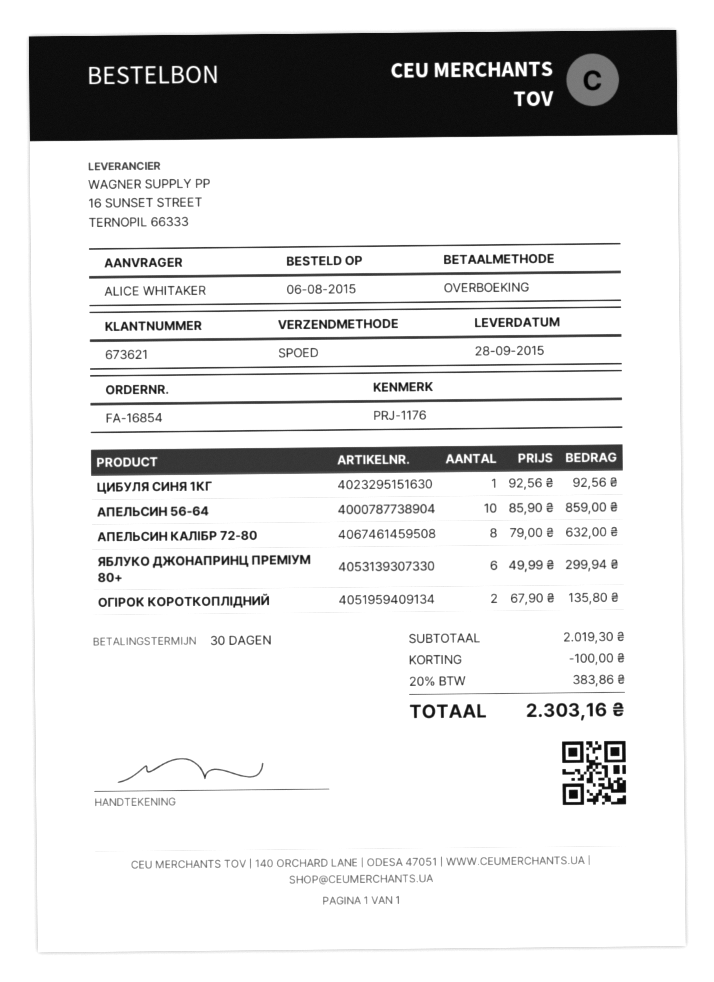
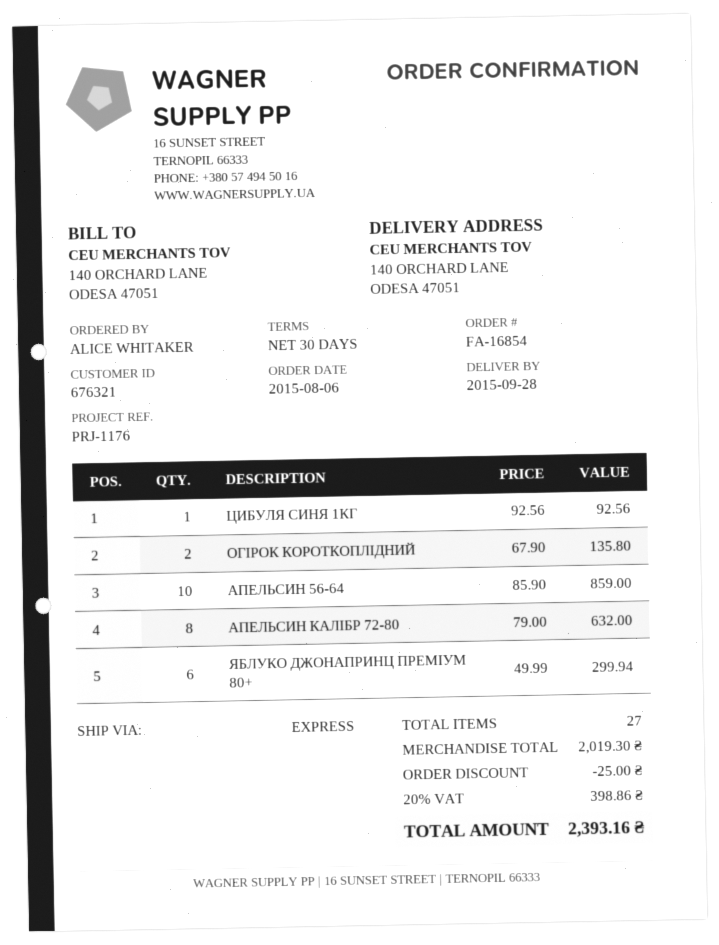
customer number: 673621 -> 676321
discount: 100.00 -> 25.00
tax: 20% = 383.86 -> 20% = 398.86
total: 2303.16 -> 2393.16

